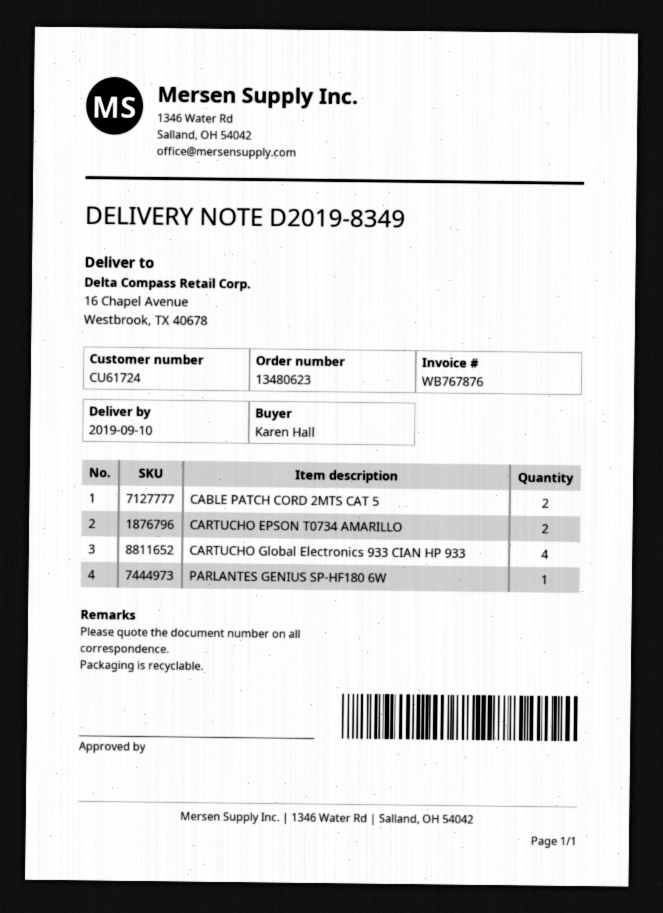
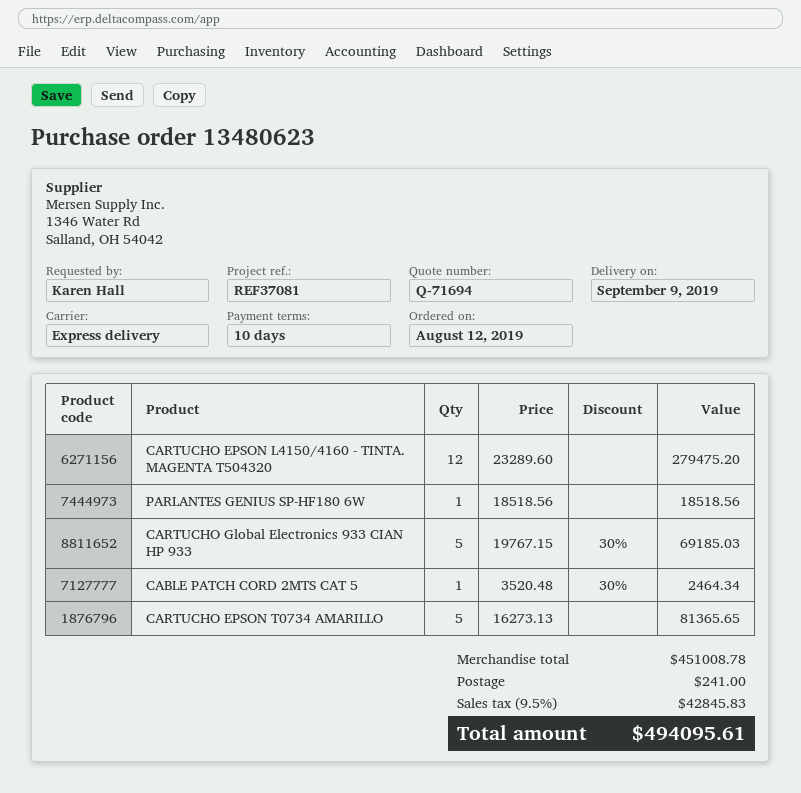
delivery date: 2019-09-10 -> 2019-09-09
CABLE PATCH CORD 2MTS CAT 5: 2 -> 1
CARTUCHO EPSON T0734 AMARILLO: 2 -> 5
CARTUCHO Global Electronics 933 CIAN HP 933: 4 -> 5
CARTUCHO EPSON L4150/4160 - TINTA. MAGENTA T504320: none -> 12

